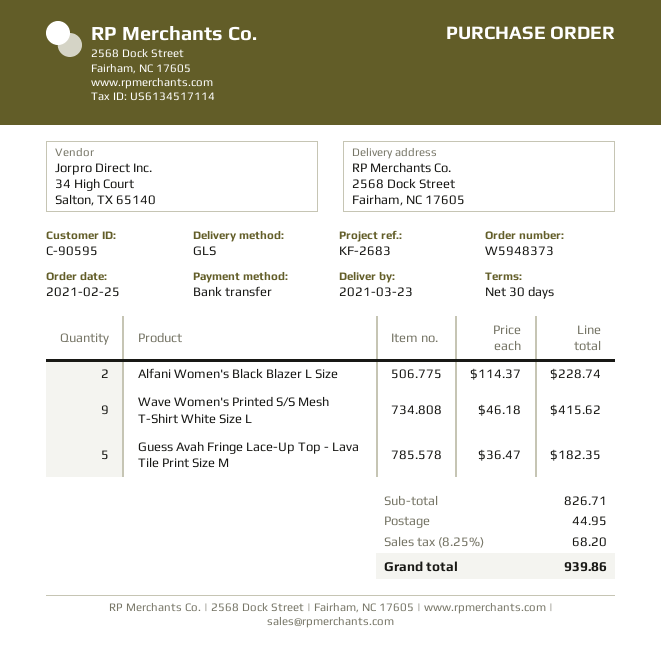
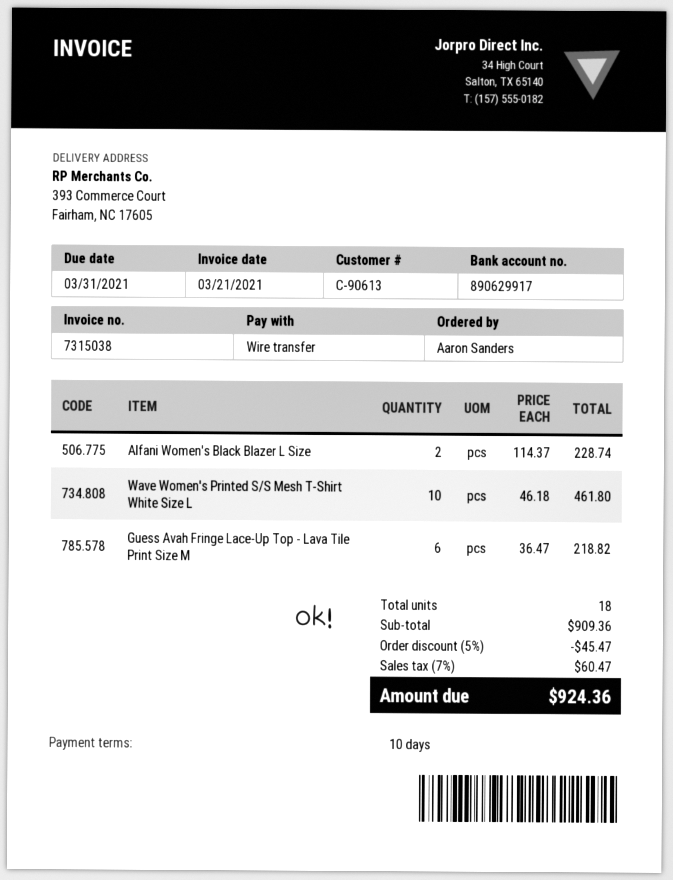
payment terms: 30 days -> 10 days
customer number: C-90595 -> C-90613
ship to: 2568 Dock Street, Fairham, NC 17605 -> 393 Commerce Court, Fairham, NC 17605
Wave Women's Printed S/S Mesh T-Shirt White Size L: 9 x 46.18 = 415.62 -> 10 x 46.18 = 461.80
Guess Avah Fringe Lace-Up Top - Lava Tile Print Size M: 5 x 36.47 = 182.35 -> 6 x 36.47 = 218.82
subtotal: 826.71 -> 909.36
discount: none -> 5% = 45.47
shipping: 44.95 -> none
tax: 8.25% = 68.20 -> 7% = 60.47
total: 939.86 -> 924.36

